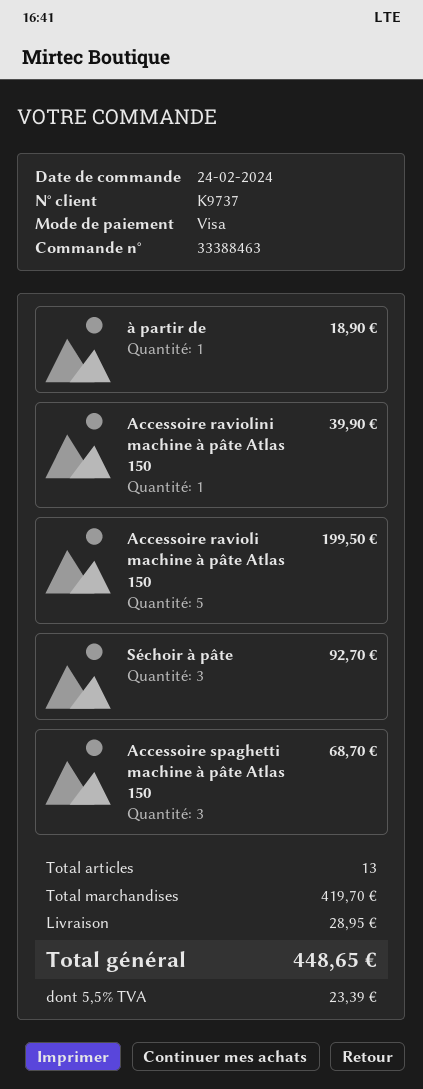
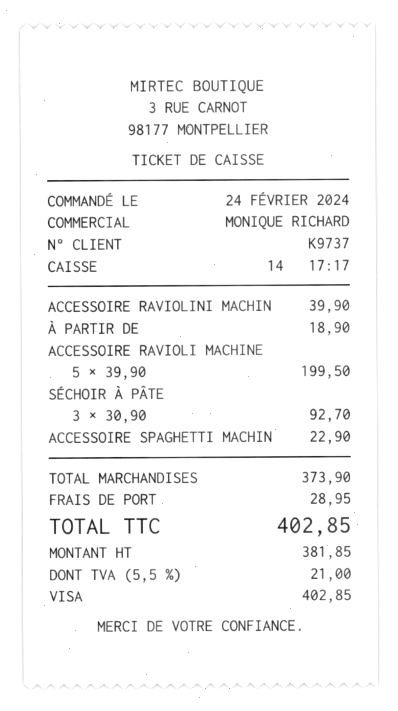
Accessoire spaghetti machine à pâte Atlas 150: 3 for 68.70 -> 1 for 22.90
subtotal: 419.70 -> 373.90
tax: 5.5% = 23.39 -> 5.5% = 21.00
total: 448.65 -> 402.85

